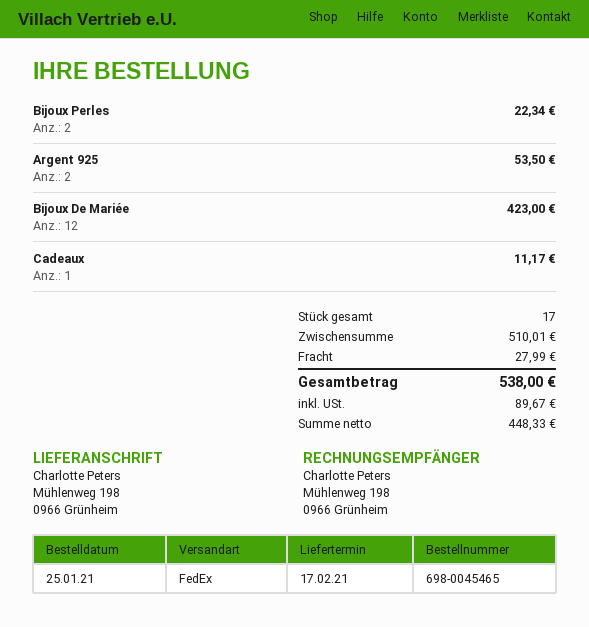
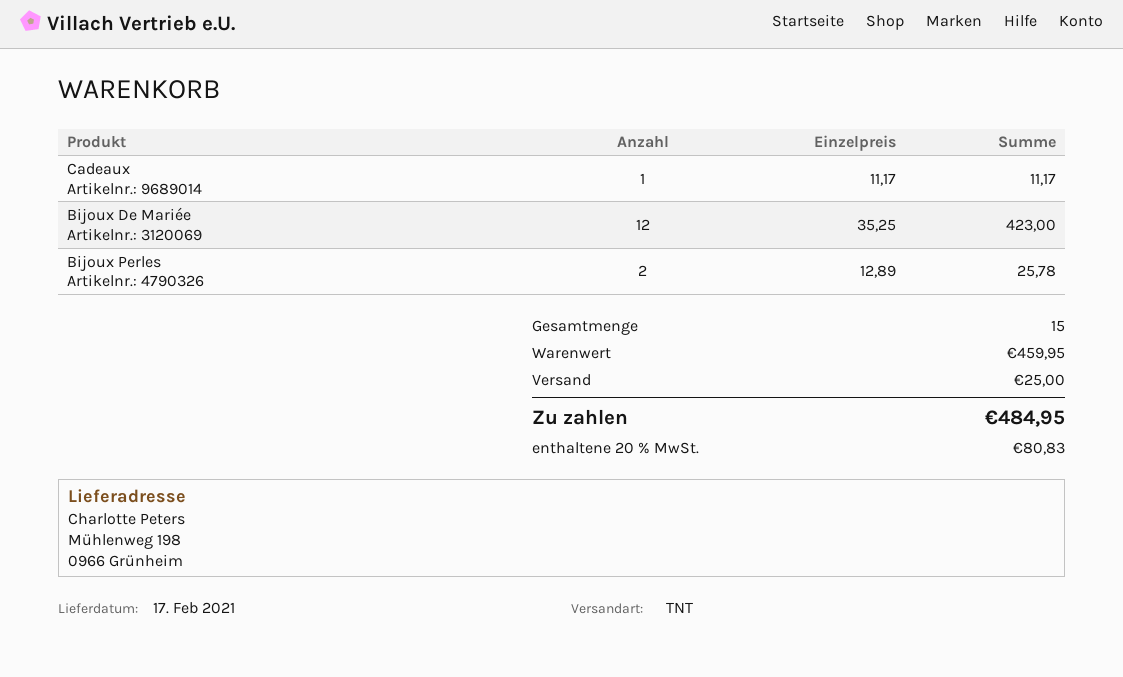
shipping method: FedEx -> TNT
Bijoux Perles: 2 for 22.34 -> 2 for 25.78
Argent 925: 2 for 53.50 -> none
total quantity: 17 -> 15
subtotal: 510.01 -> 459.95
shipping: 27.99 -> 25.00
tax: 89.67 -> 80.83
total: 538.00 -> 484.95

